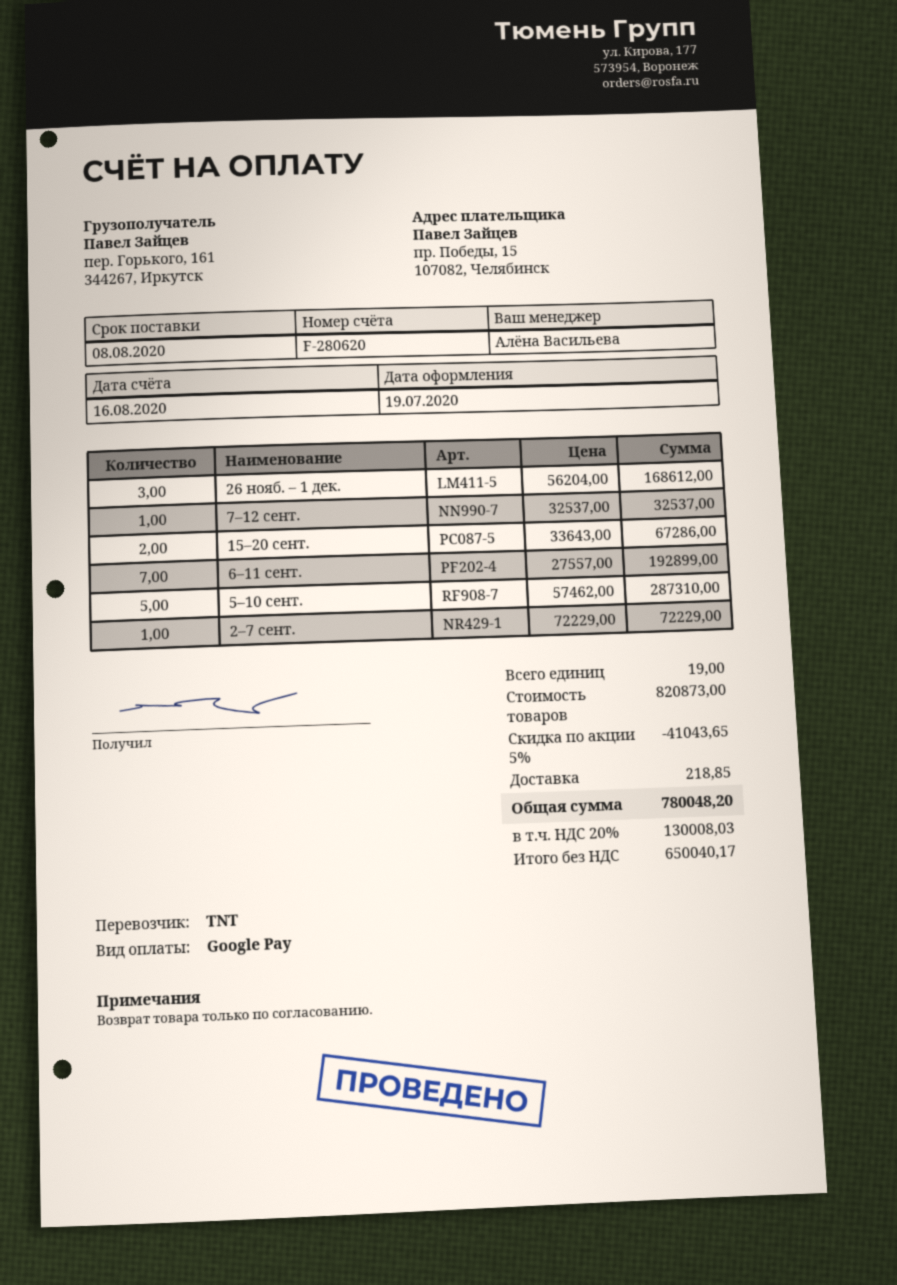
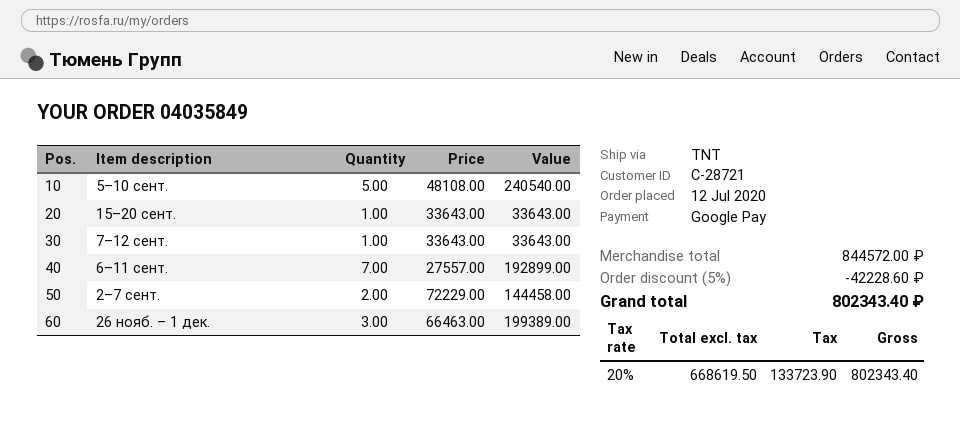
order date: 2020-07-19 -> 2020-07-12
26 нояб. – 1 дек.: 3 x 56204.00 = 168612.00 -> 3 x 66463.00 = 199389.00
7–12 сент.: 1 x 32537.00 = 32537.00 -> 1 x 33643.00 = 33643.00
15–20 сент.: 2 x 33643.00 = 67286.00 -> 1 x 33643.00 = 33643.00
5–10 сент.: 5 x 57462.00 = 287310.00 -> 5 x 48108.00 = 240540.00
2–7 сент.: 1 x 72229.00 = 72229.00 -> 2 x 72229.00 = 144458.00
subtotal: 820873.00 -> 844572.00
discount: 5% = 41043.65 -> 5% = 42228.60
shipping: 218.85 -> none
net: 650040.17 -> 668619.50
tax: 20% = 130008.03 -> 20% = 133723.90
total: 780048.20 -> 802343.40

